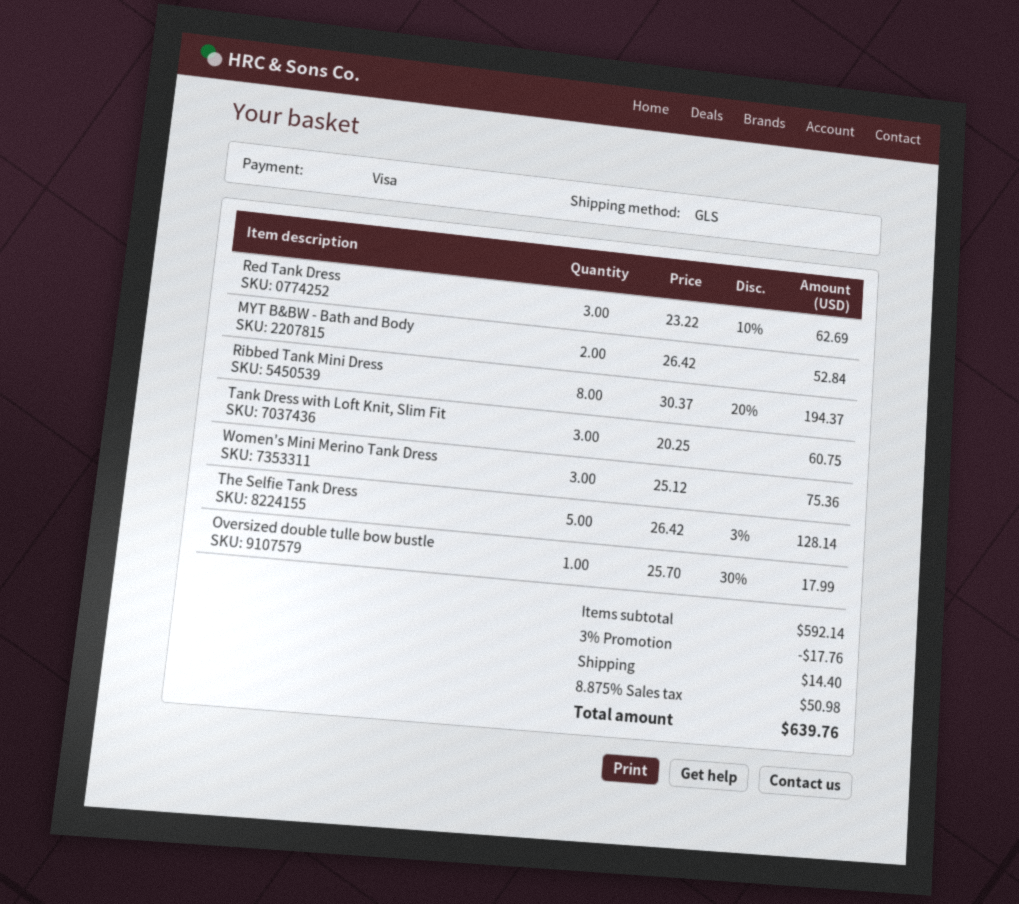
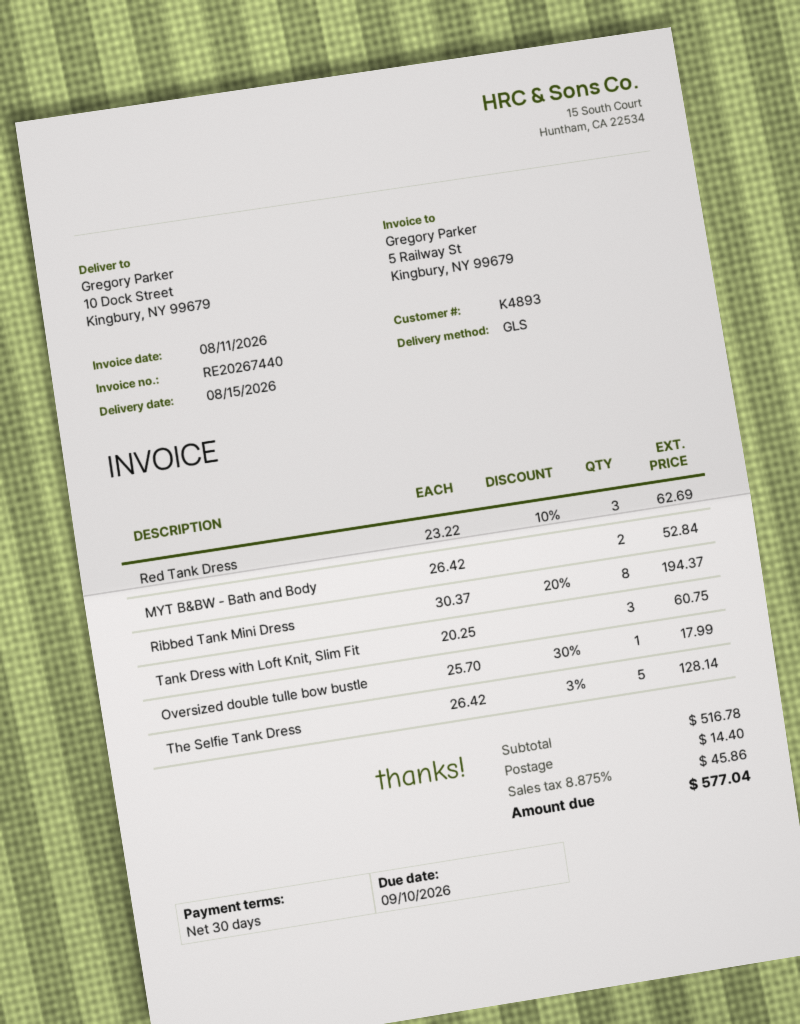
Women's Mini Merino Tank Dress: 3 x 25.12 = 75.36 -> none
subtotal: 592.14 -> 516.78
discount: 3% = 17.76 -> none
tax: 8.875% = 50.98 -> 8.875% = 45.86
total: 639.76 -> 577.04

